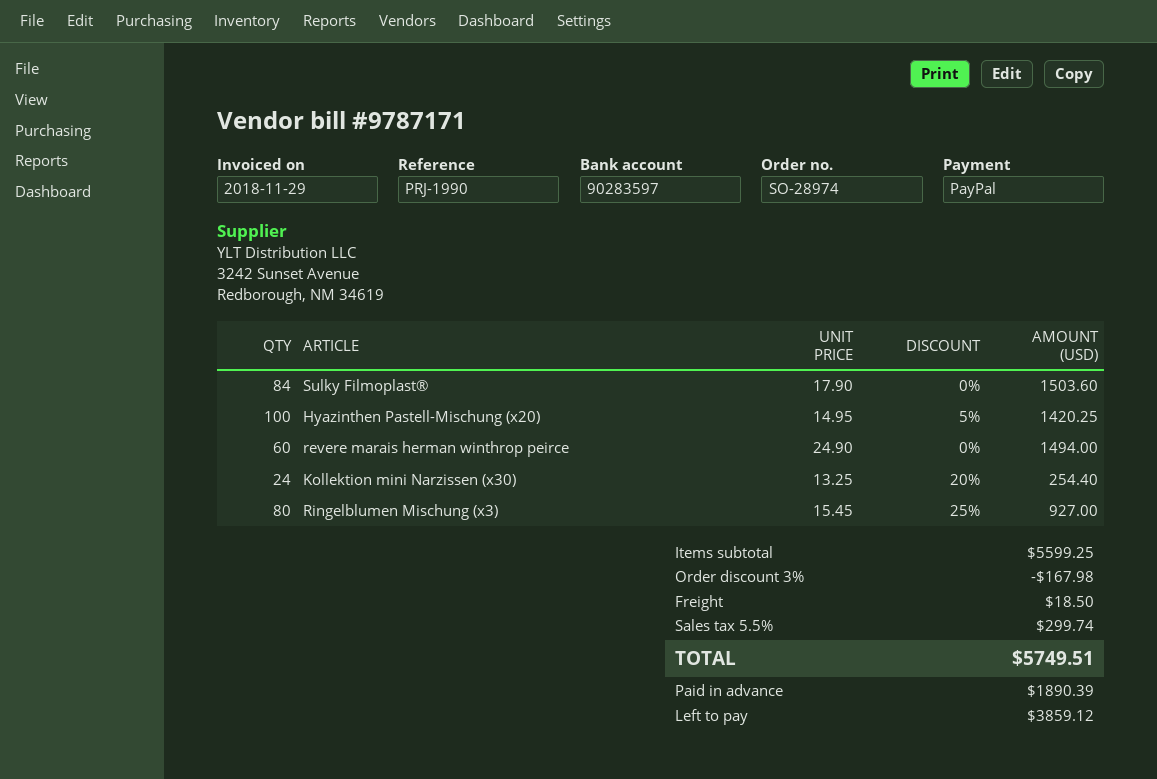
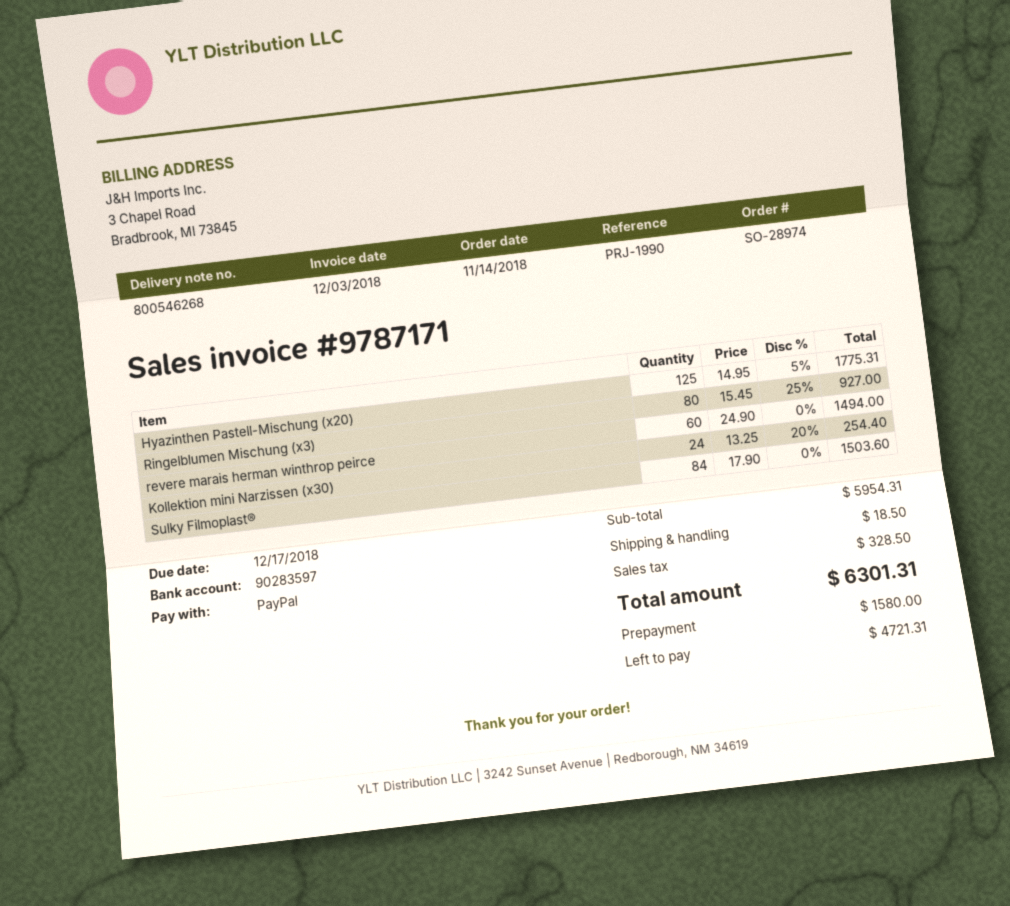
invoice date: 2018-11-29 -> 2018-12-03
Hyazinthen Pastell-Mischung (x20): 100 x 14.95 - 5% = 1420.25 -> 125 x 14.95 - 5% = 1775.31
subtotal: 5599.25 -> 5954.31
discount: 3% = 167.98 -> none
tax: 299.74 -> 328.50
total: 5749.51 -> 6301.31
deposit: 1890.39 -> 1580.00
balance: 3859.12 -> 4721.31

